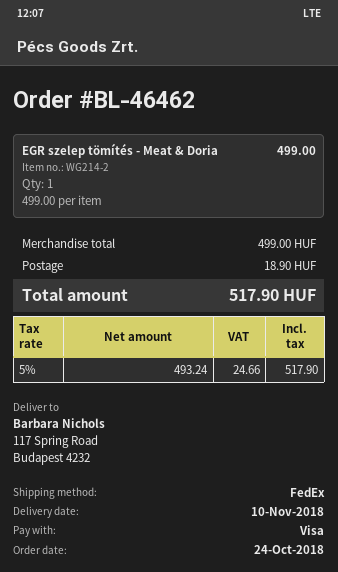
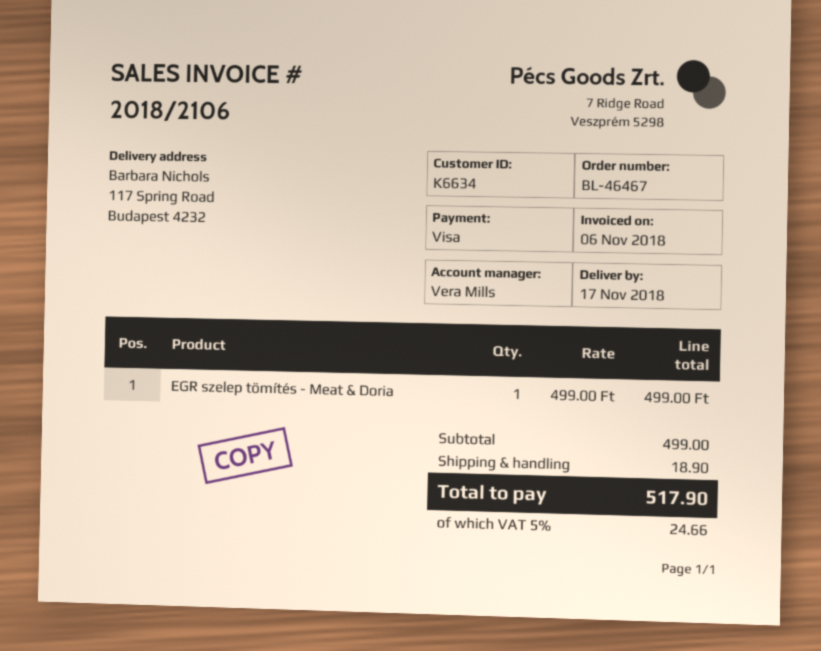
order number: BL-46462 -> BL-46467
delivery date: 2018-11-10 -> 2018-11-17

